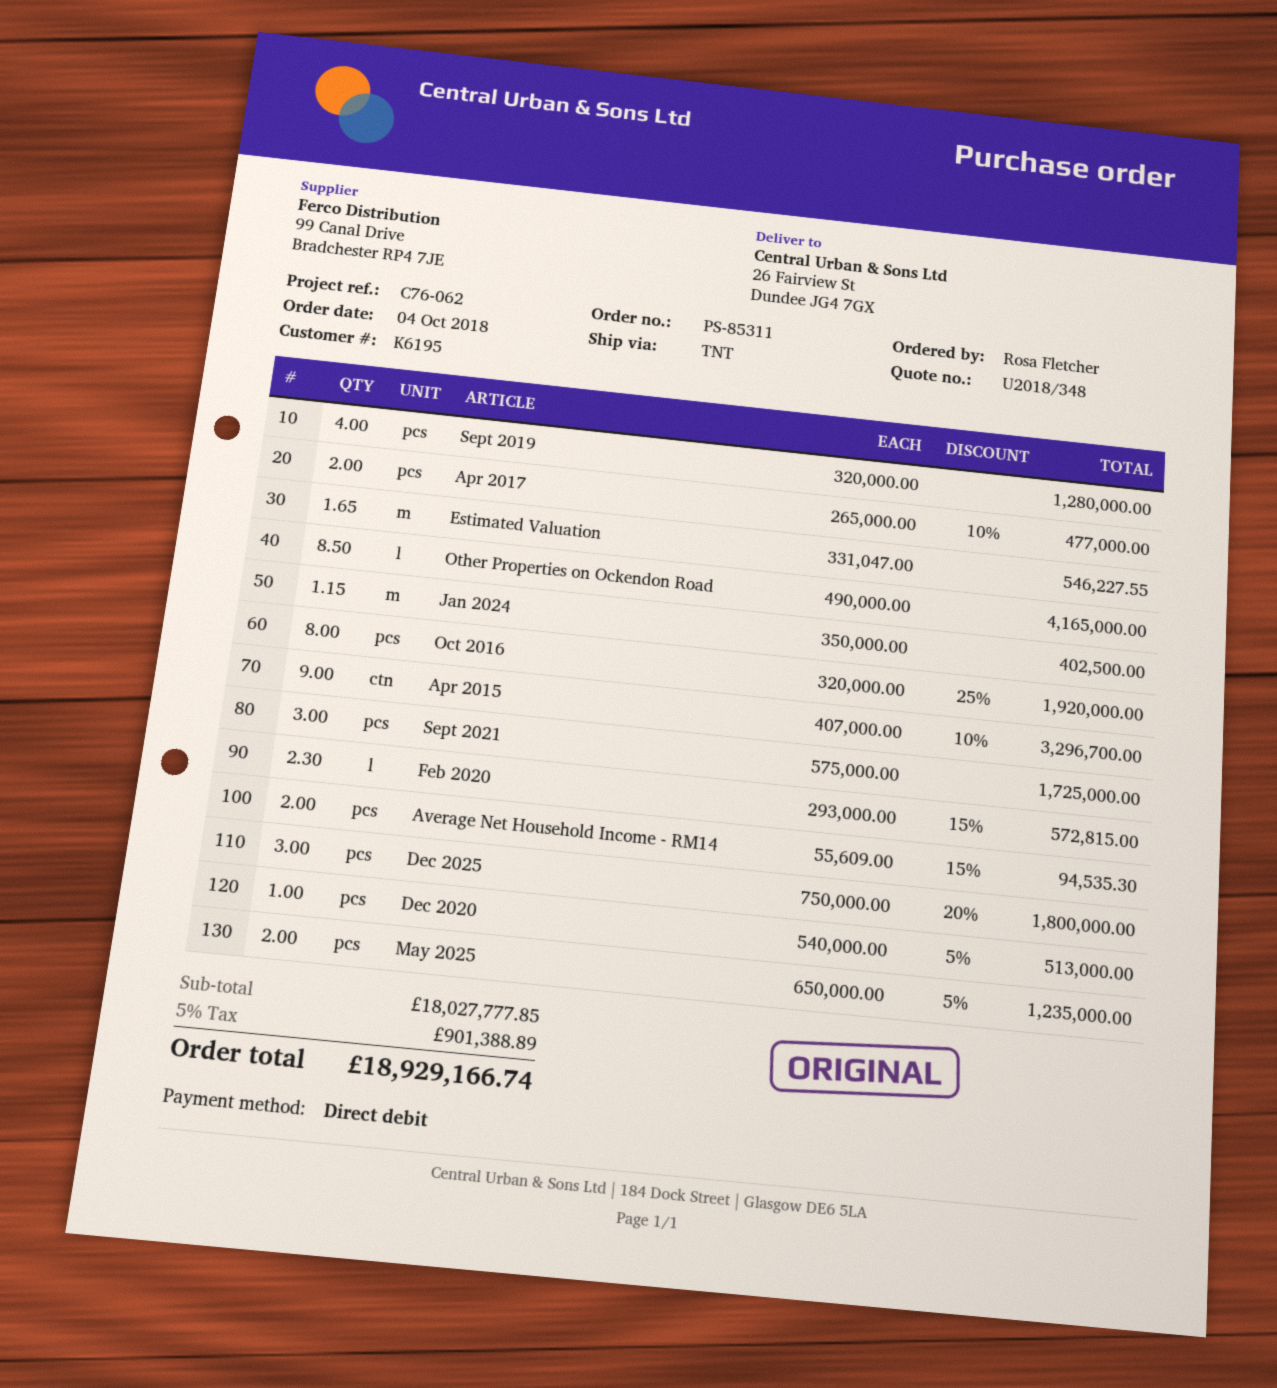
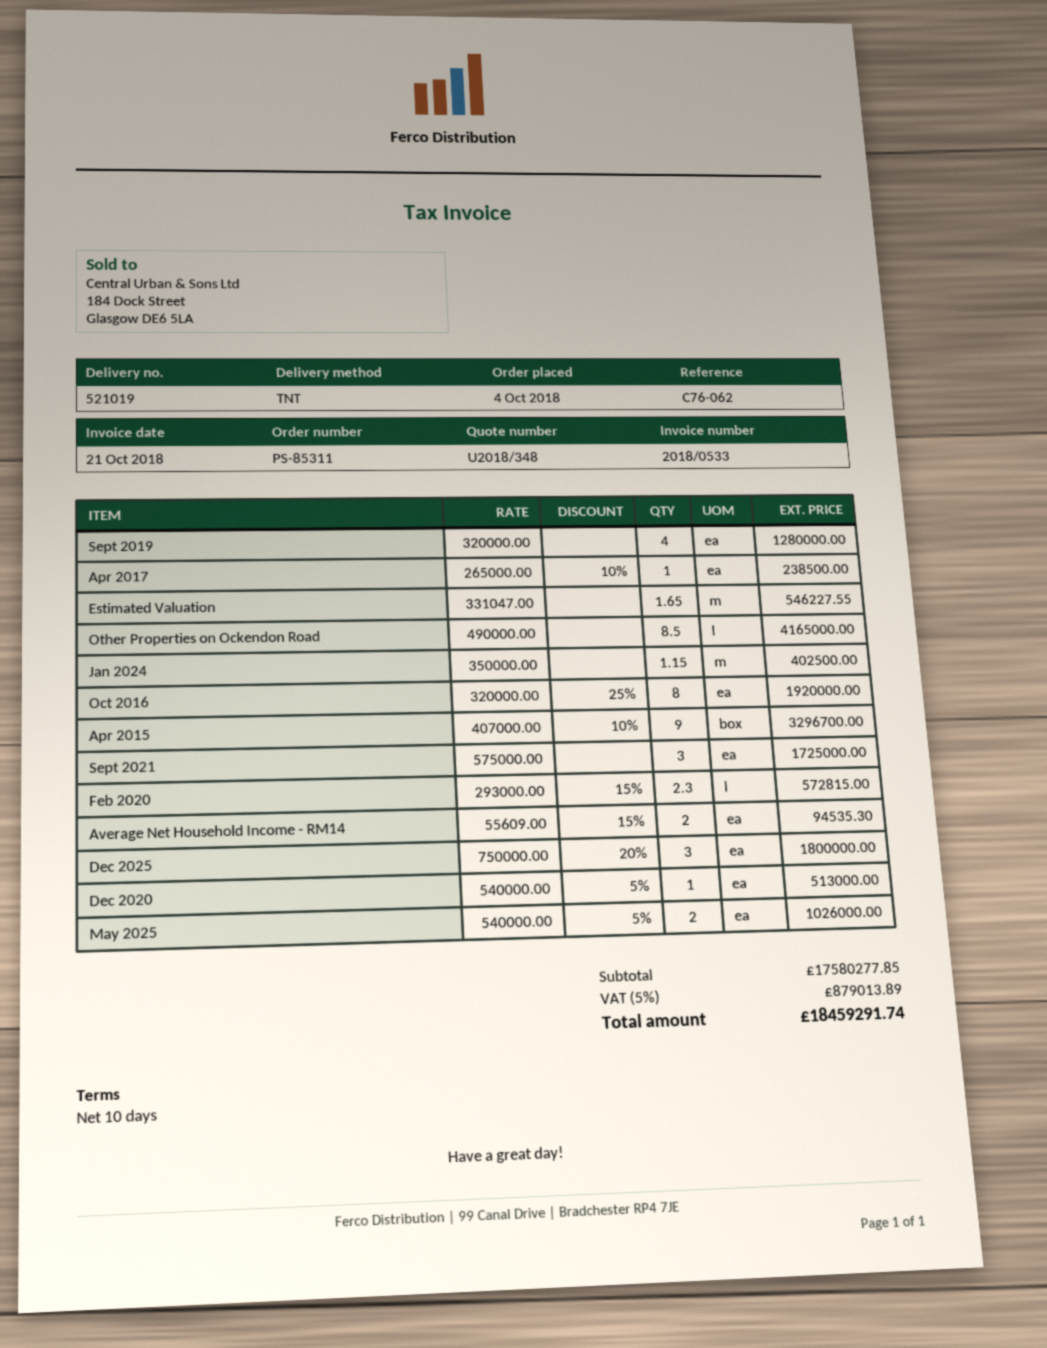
Apr 2017: 2 x 265000.00 - 10% = 477000.00 -> 1 x 265000.00 - 10% = 238500.00
May 2025: 2 x 650000.00 - 5% = 1235000.00 -> 2 x 540000.00 - 5% = 1026000.00
subtotal: 18027777.85 -> 17580277.85
tax: 5% = 901388.89 -> 5% = 879013.89
total: 18929166.74 -> 18459291.74

